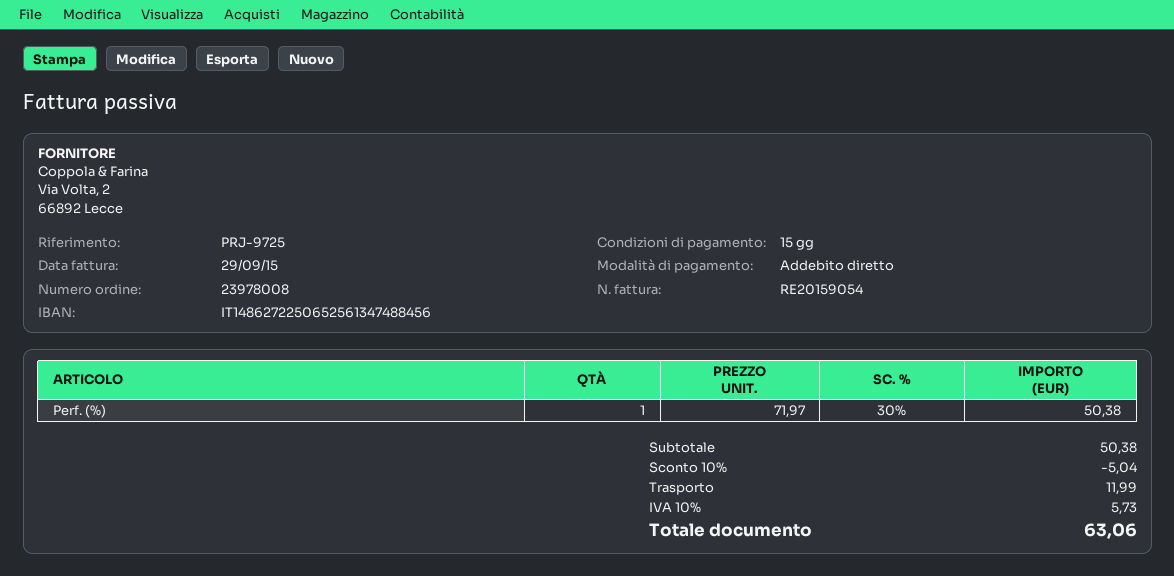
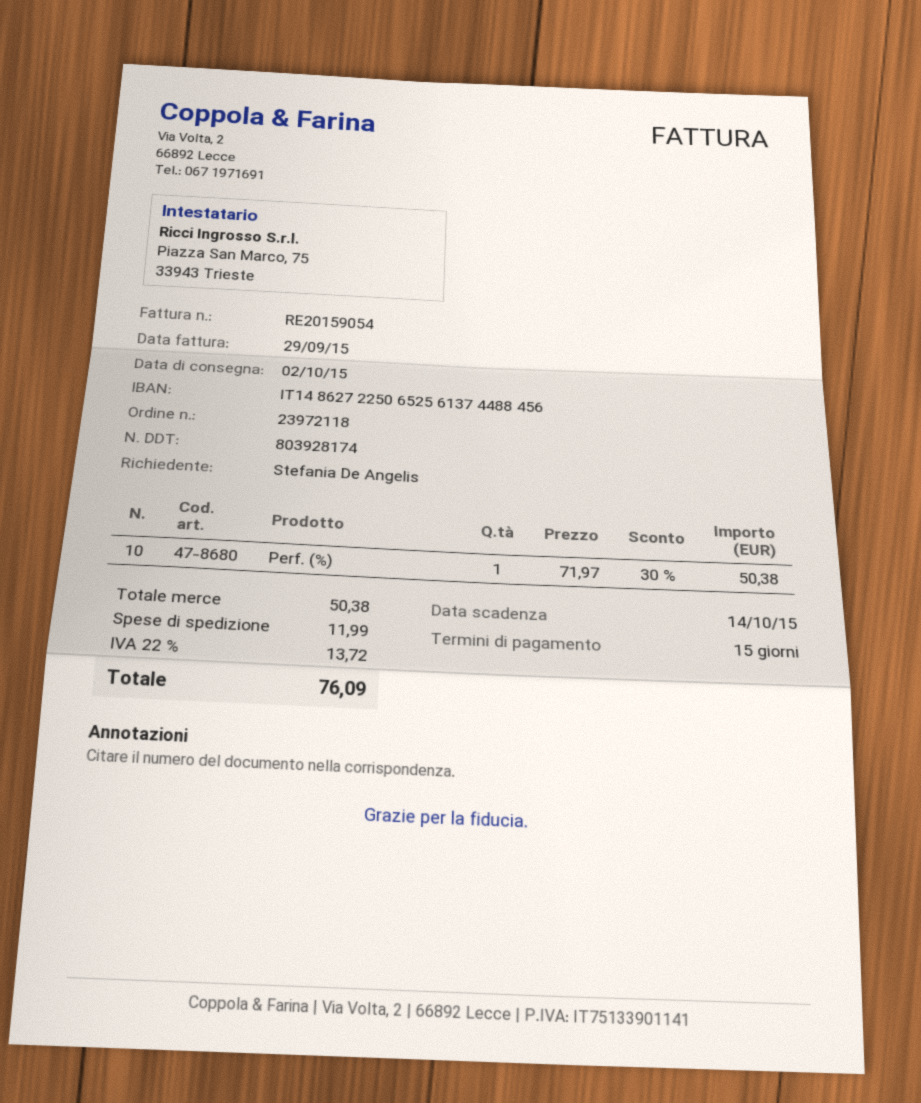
order number: 23978008 -> 23972118
bank account: IT1486272250652561347488456 -> IT1486272250652561374488456
discount: 10% = 5.04 -> none
tax: 10% = 5.73 -> 22% = 13.72
total: 63.06 -> 76.09

